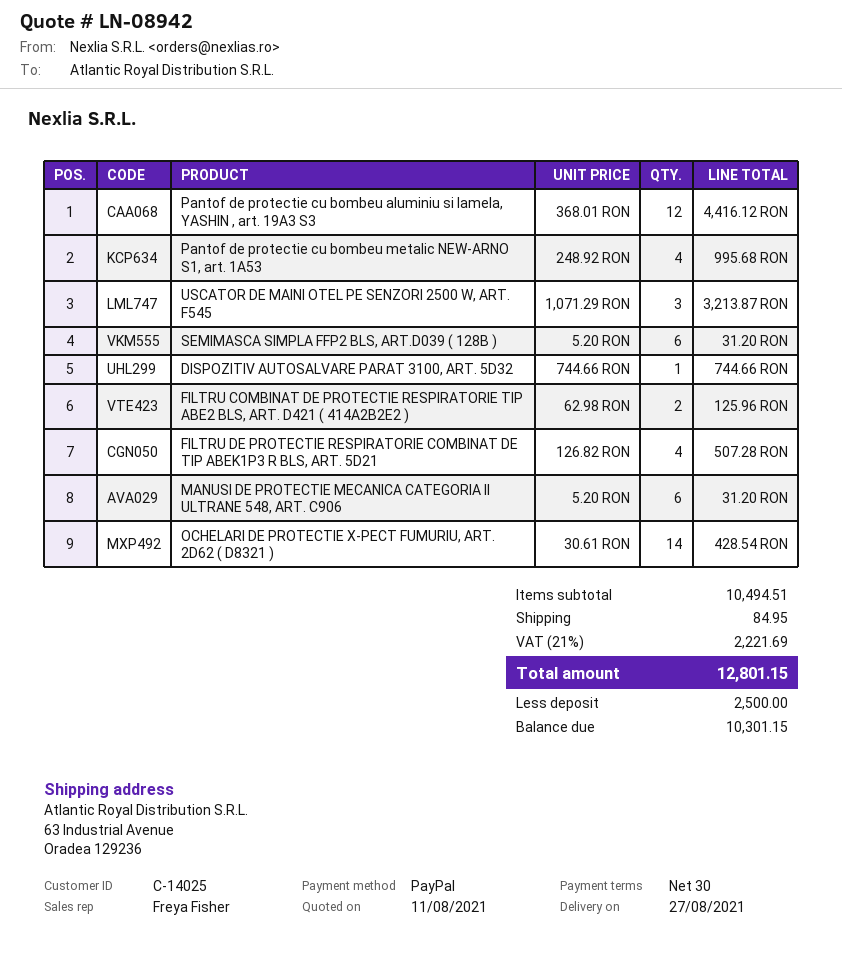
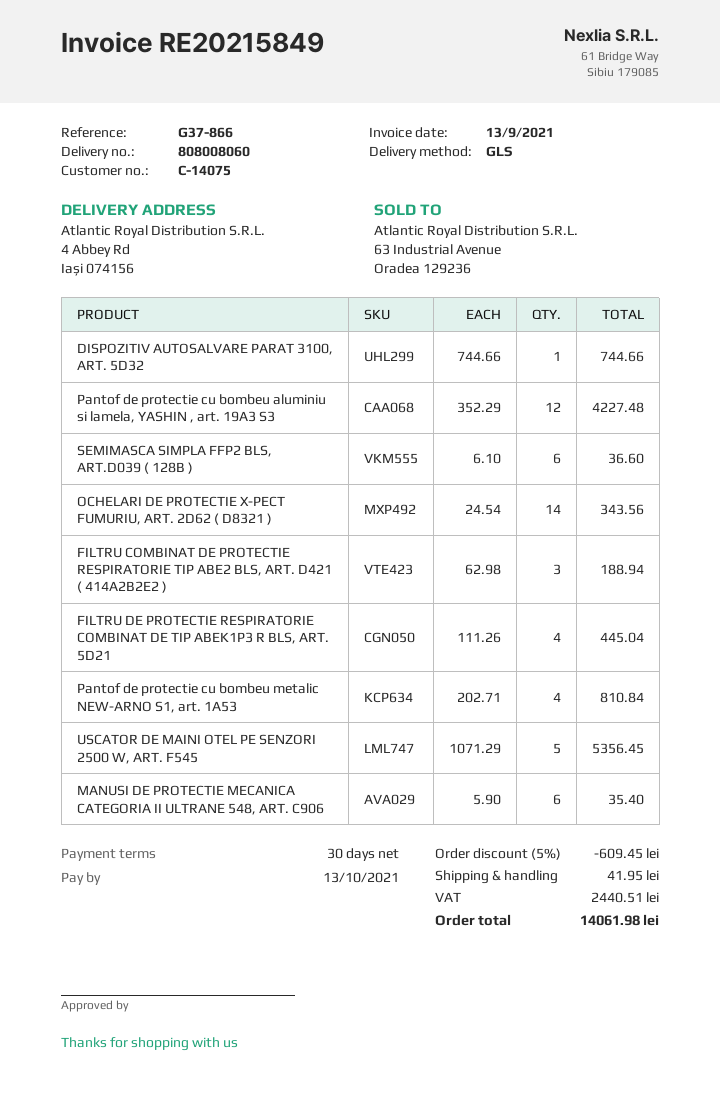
customer number: C-14025 -> C-14075
ship to: 63 Industrial Avenue, Oradea 129236 -> 4 Abbey Rd, Iași 074156
Pantof de protectie cu bombeu aluminiu si lamela, YASHIN , art. 19A3 S3: 12 x 368.01 = 4416.12 -> 12 x 352.29 = 4227.48
Pantof de protectie cu bombeu metalic NEW-ARNO S1, art. 1A53: 4 x 248.92 = 995.68 -> 4 x 202.71 = 810.84
USCATOR DE MAINI OTEL PE SENZORI 2500 W, ART. F545: 3 x 1071.29 = 3213.87 -> 5 x 1071.29 = 5356.45
SEMIMASCA SIMPLA FFP2 BLS, ART.D039 ( 128B ): 6 x 5.20 = 31.20 -> 6 x 6.10 = 36.60
FILTRU COMBINAT DE PROTECTIE RESPIRATORIE TIP ABE2 BLS, ART. D421 ( 414A2B2E2 ): 2 x 62.98 = 125.96 -> 3 x 62.98 = 188.94
FILTRU DE PROTECTIE RESPIRATORIE COMBINAT DE TIP ABEK1P3 R BLS, ART. 5D21: 4 x 126.82 = 507.28 -> 4 x 111.26 = 445.04
MANUSI DE PROTECTIE MECANICA CATEGORIA II ULTRANE 548, ART. C906: 6 x 5.20 = 31.20 -> 6 x 5.90 = 35.40
OCHELARI DE PROTECTIE X-PECT FUMURIU, ART. 2D62 ( D8321 ): 14 x 30.61 = 428.54 -> 14 x 24.54 = 343.56
discount: none -> 5% = 609.45
shipping: 84.95 -> 41.95
tax: 2221.69 -> 2440.51
total: 12801.15 -> 14061.98

